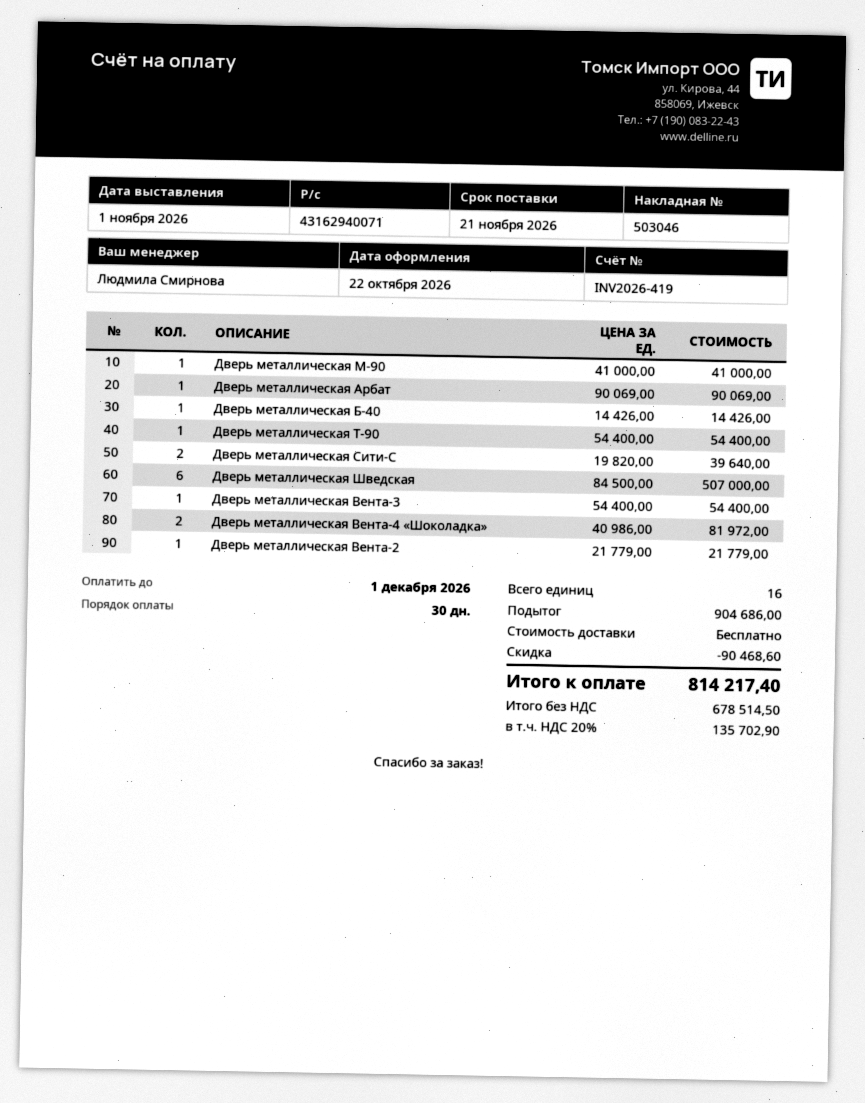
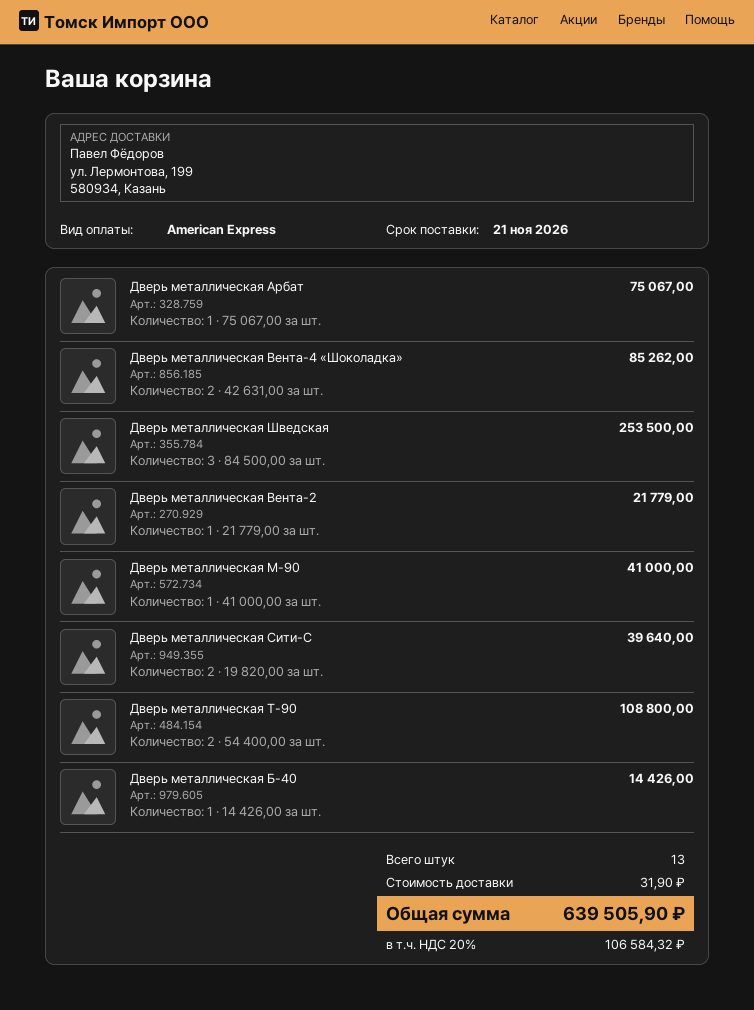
Дверь металлическая Арбат: 1 x 90069.00 = 90069.00 -> 1 x 75067.00 = 75067.00
Дверь металлическая Т-90: 1 x 54400.00 = 54400.00 -> 2 x 54400.00 = 108800.00
Дверь металлическая Шведская: 6 x 84500.00 = 507000.00 -> 3 x 84500.00 = 253500.00
Дверь металлическая Вента-3: 1 x 54400.00 = 54400.00 -> none
Дверь металлическая Вента-4 «Шоколадка»: 2 x 40986.00 = 81972.00 -> 2 x 42631.00 = 85262.00
total quantity: 16 -> 13
discount: 90468.60 -> none
shipping: 0.00 -> 31.90
tax: 20% = 135702.90 -> 20% = 106584.32
total: 814217.40 -> 639505.90

